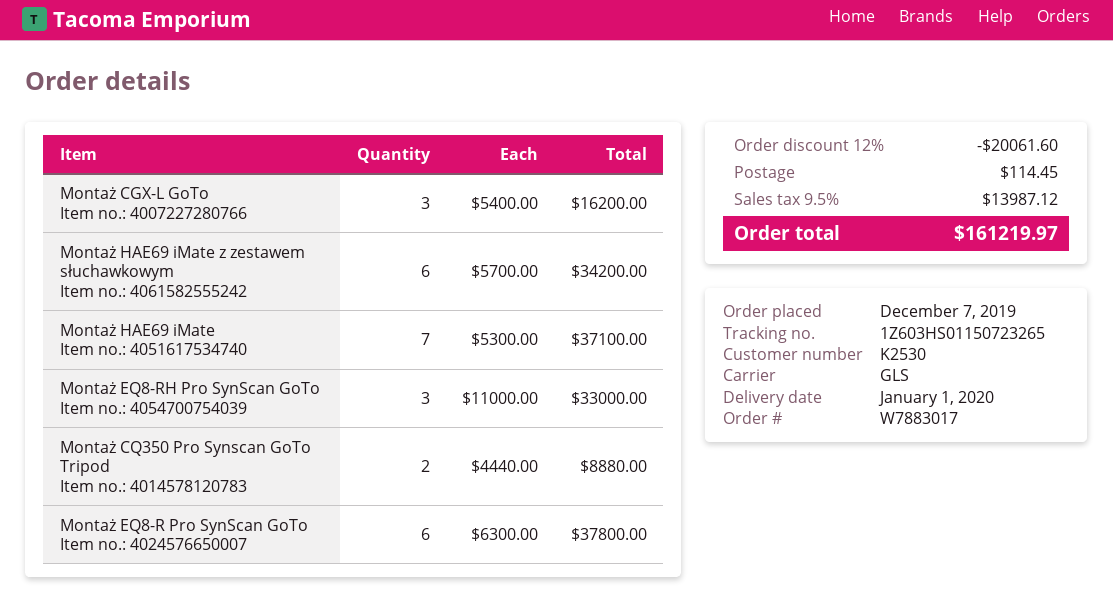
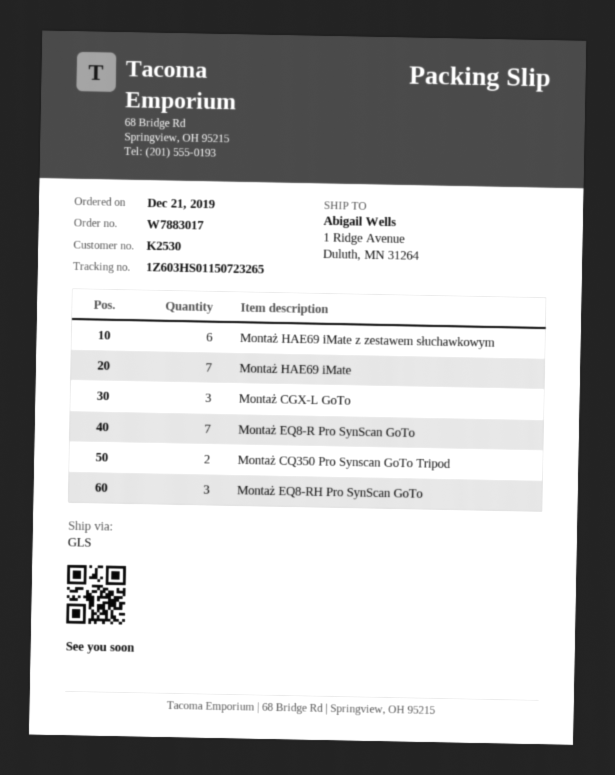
order date: 2019-12-07 -> 2019-12-21
Montaż EQ8-R Pro SynScan GoTo: 6 -> 7

